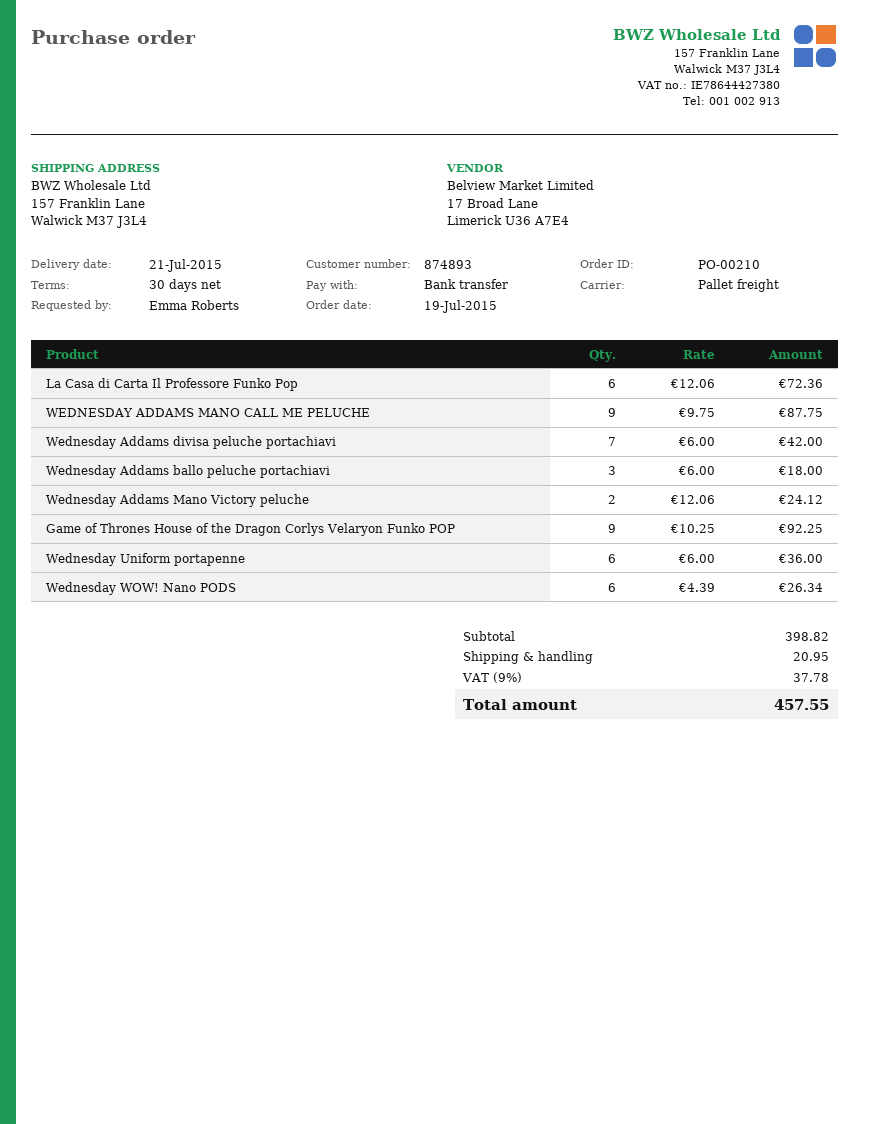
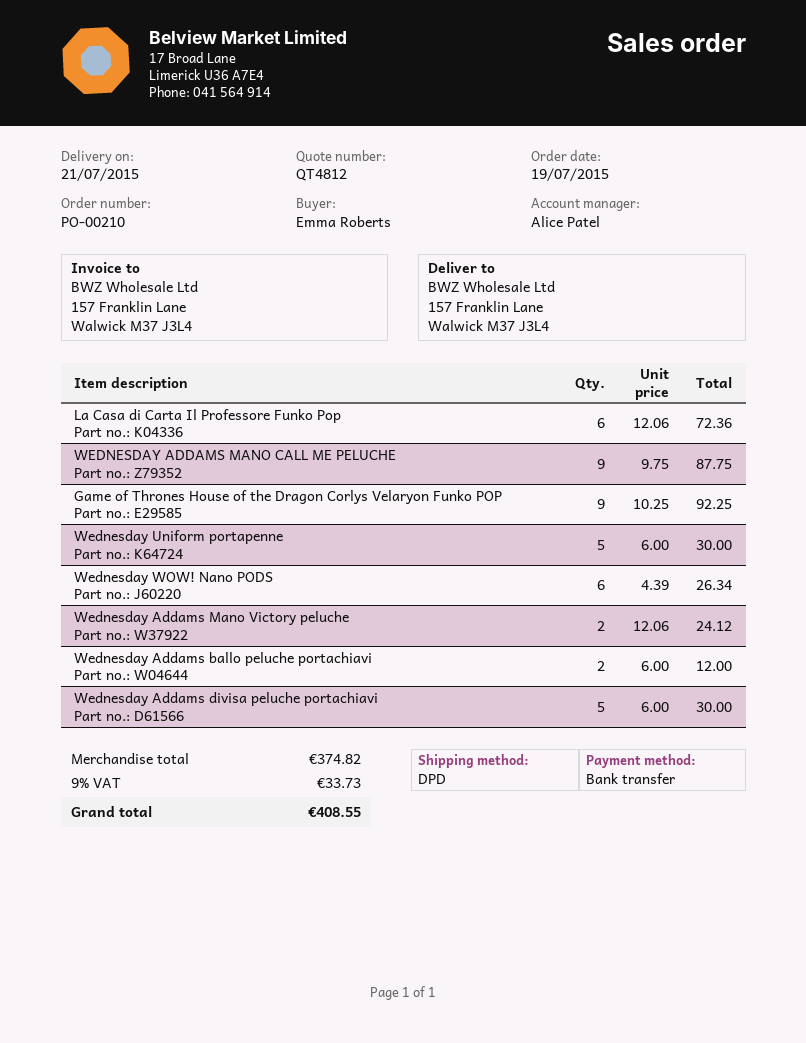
shipping method: pallet freight -> DPD
Wednesday Addams divisa peluche portachiavi: 7 x 6.00 = 42.00 -> 5 x 6.00 = 30.00
Wednesday Addams ballo peluche portachiavi: 3 x 6.00 = 18.00 -> 2 x 6.00 = 12.00
Wednesday Uniform portapenne: 6 x 6.00 = 36.00 -> 5 x 6.00 = 30.00
subtotal: 398.82 -> 374.82
shipping: 20.95 -> none
tax: 9% = 37.78 -> 9% = 33.73
total: 457.55 -> 408.55

